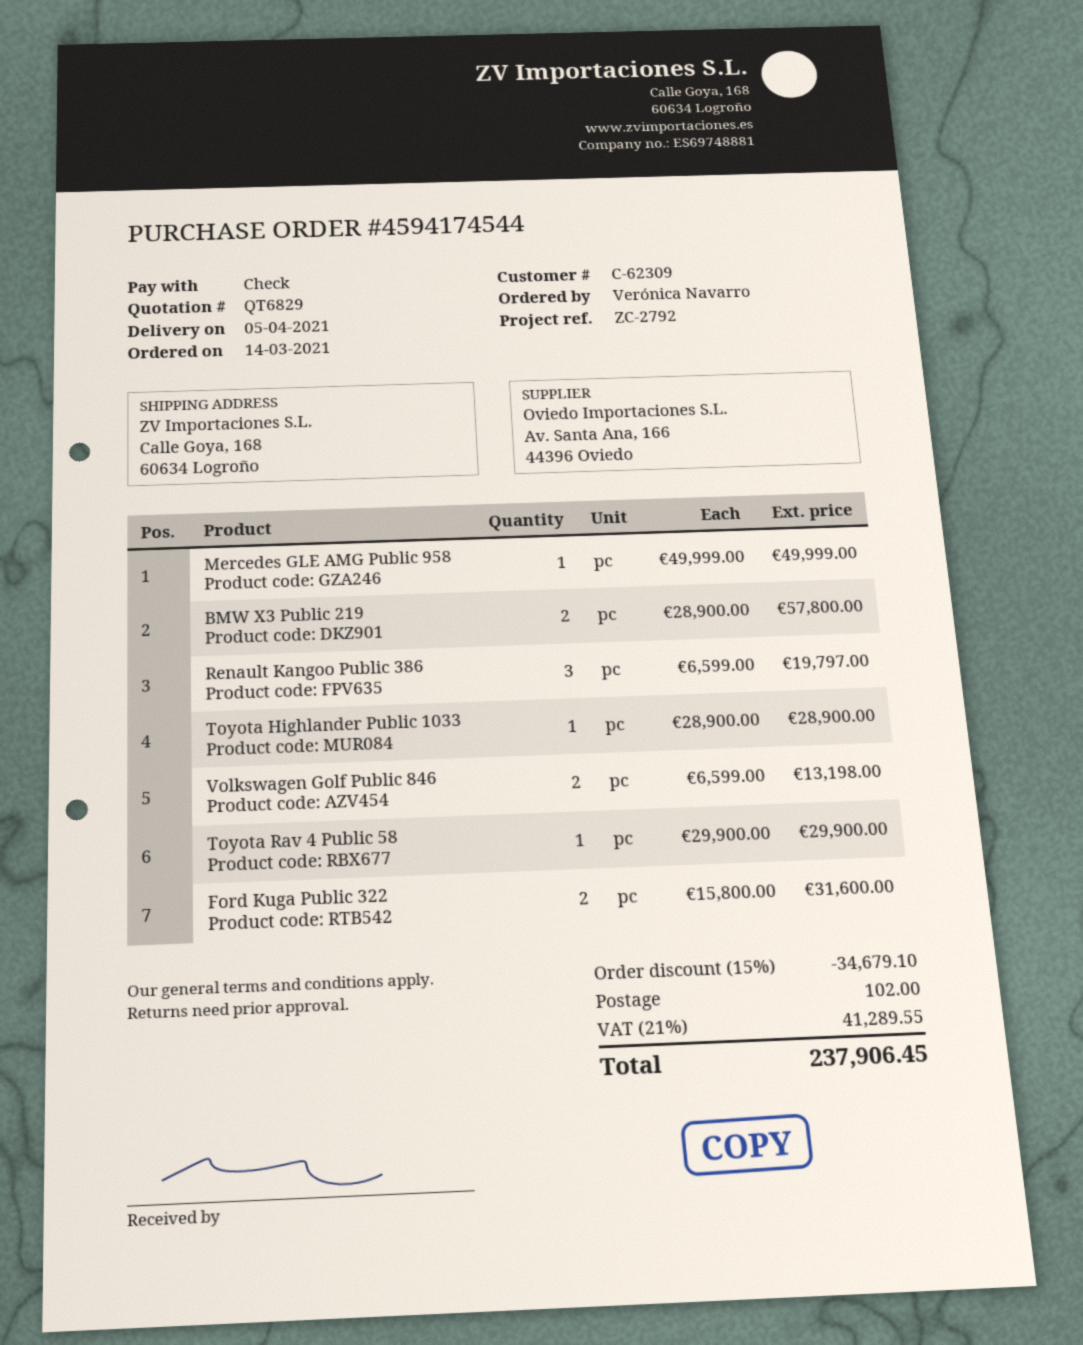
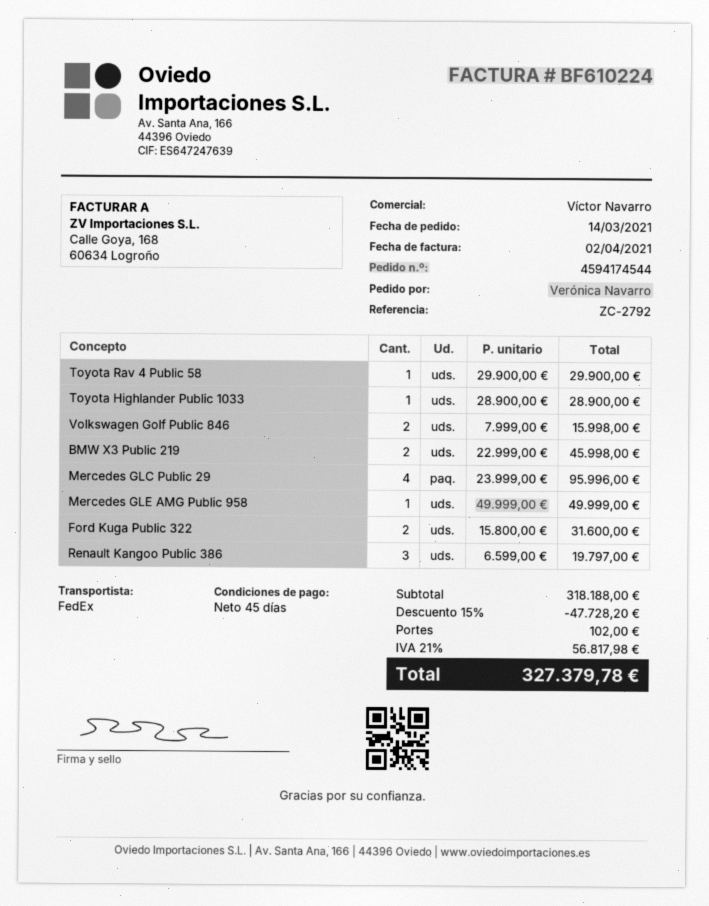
BMW X3 Public 219: 2 x 28900.00 = 57800.00 -> 2 x 22999.00 = 45998.00
Volkswagen Golf Public 846: 2 x 6599.00 = 13198.00 -> 2 x 7999.00 = 15998.00
Mercedes GLC Public 29: none -> 4 x 23999.00 = 95996.00
discount: 15% = 34679.10 -> 15% = 47728.20
tax: 21% = 41289.55 -> 21% = 56817.98
total: 237906.45 -> 327379.78

